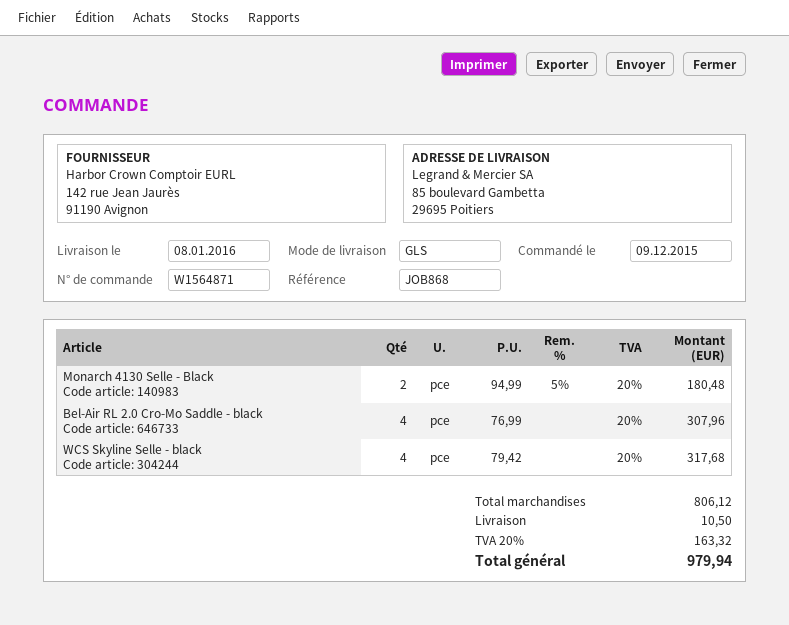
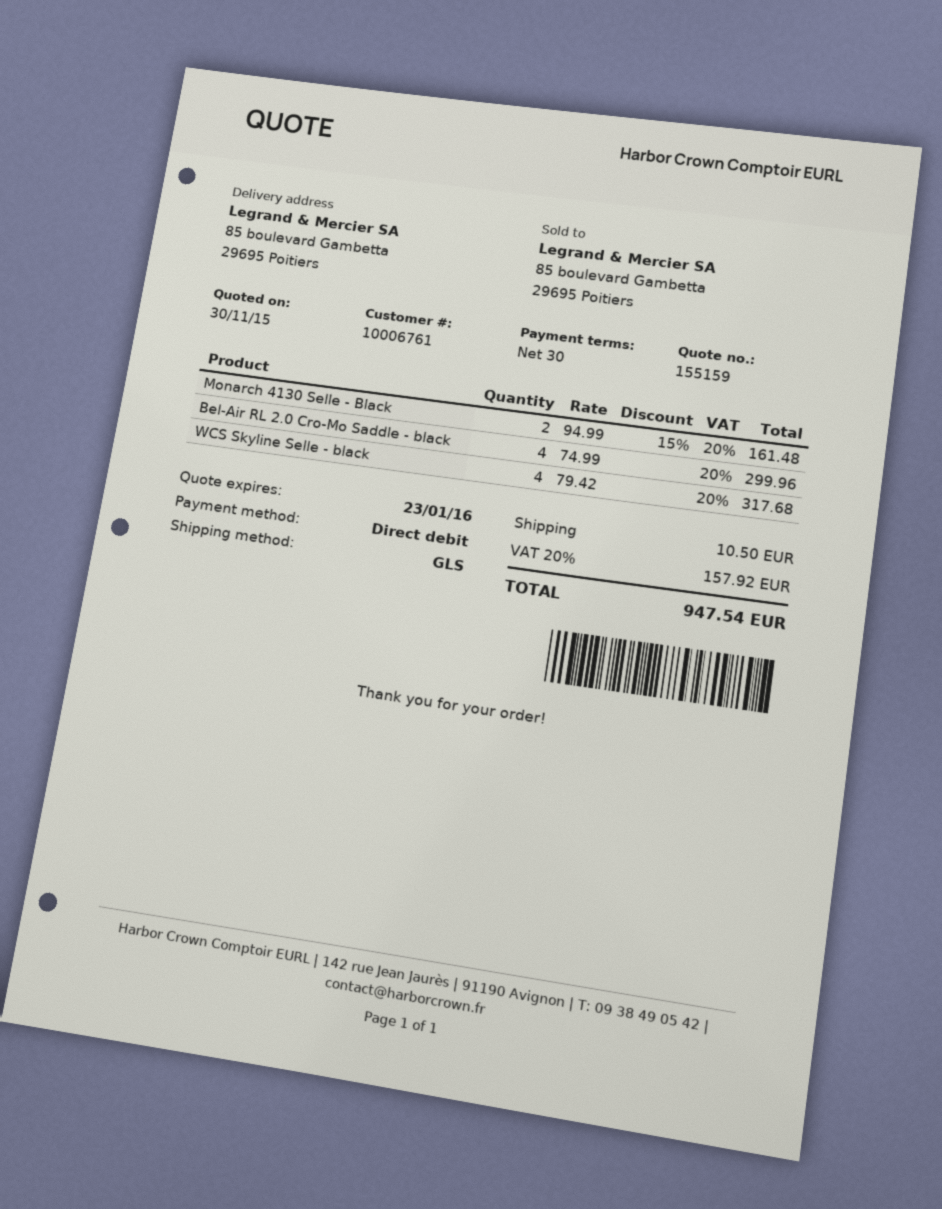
Monarch 4130 Selle - Black: 2 x 94.99 - 5% = 180.48 -> 2 x 94.99 - 15% = 161.48
Bel-Air RL 2.0 Cro-Mo Saddle - black: 4 x 76.99 = 307.96 -> 4 x 74.99 = 299.96
tax: 20% = 163.32 -> 20% = 157.92
total: 979.94 -> 947.54

